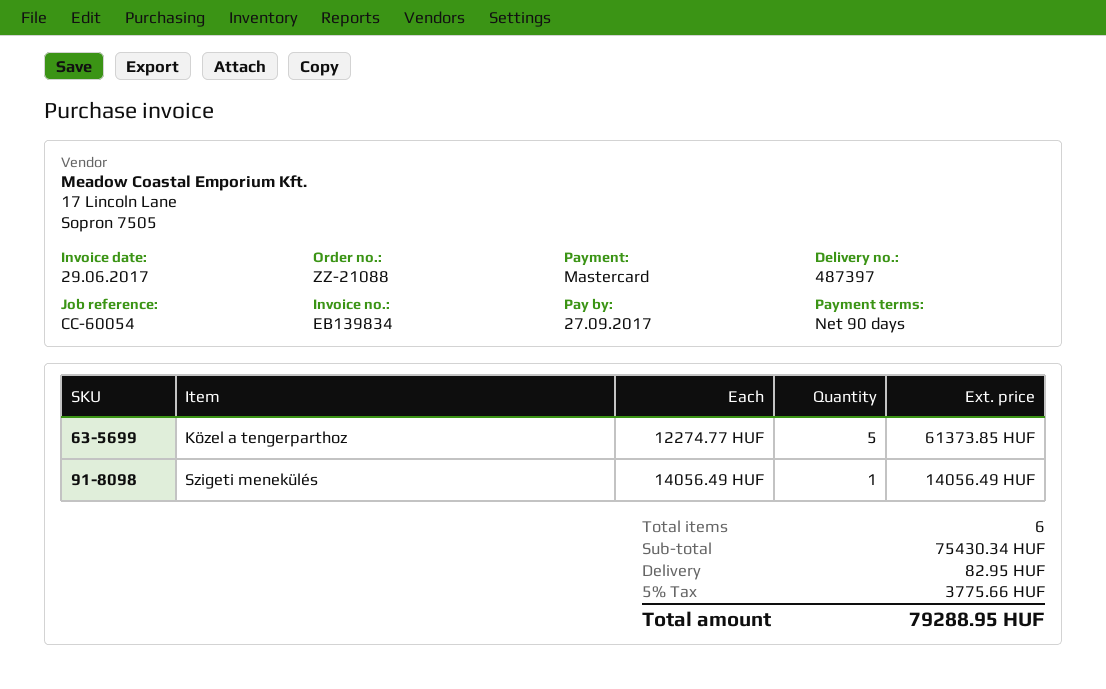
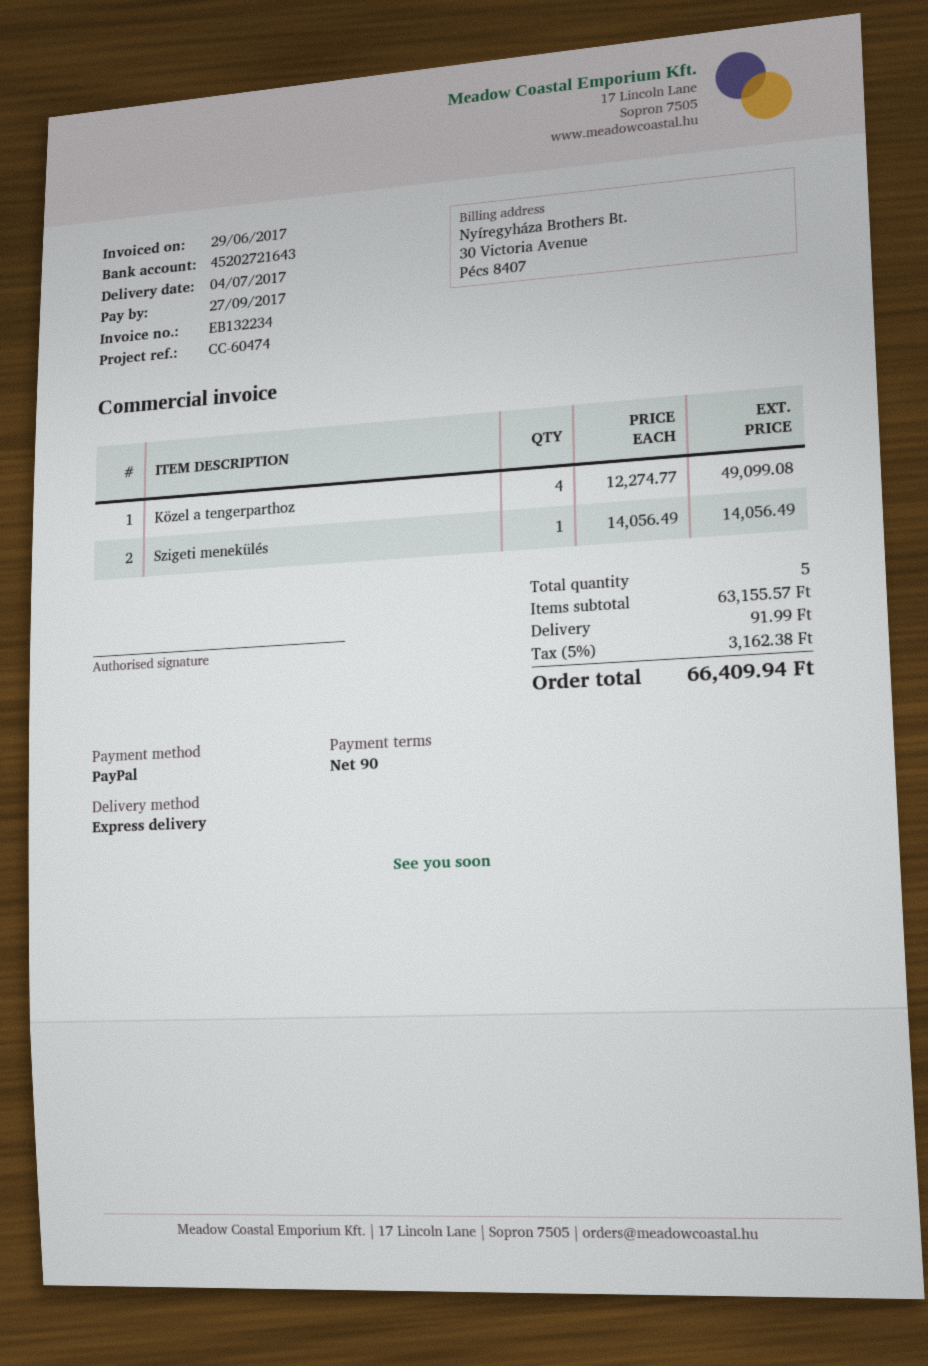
invoice number: EB139834 -> EB132234
reference: CC-60054 -> CC-60474
payment method: Mastercard -> PayPal
Közel a tengerparthoz: 5 x 12274.77 = 61373.85 -> 4 x 12274.77 = 49099.08
total quantity: 6 -> 5
subtotal: 75430.34 -> 63155.57
shipping: 82.95 -> 91.99
tax: 5% = 3775.66 -> 5% = 3162.38
total: 79288.95 -> 66409.94

